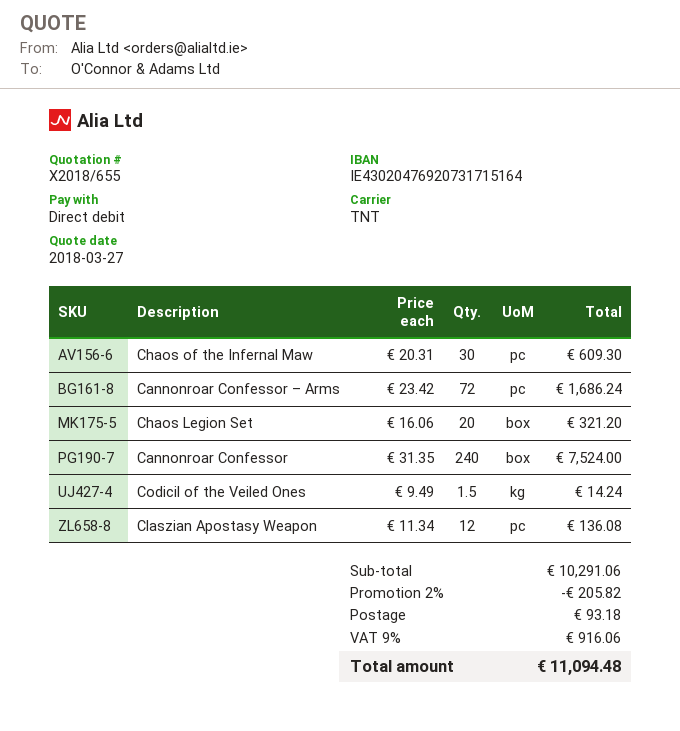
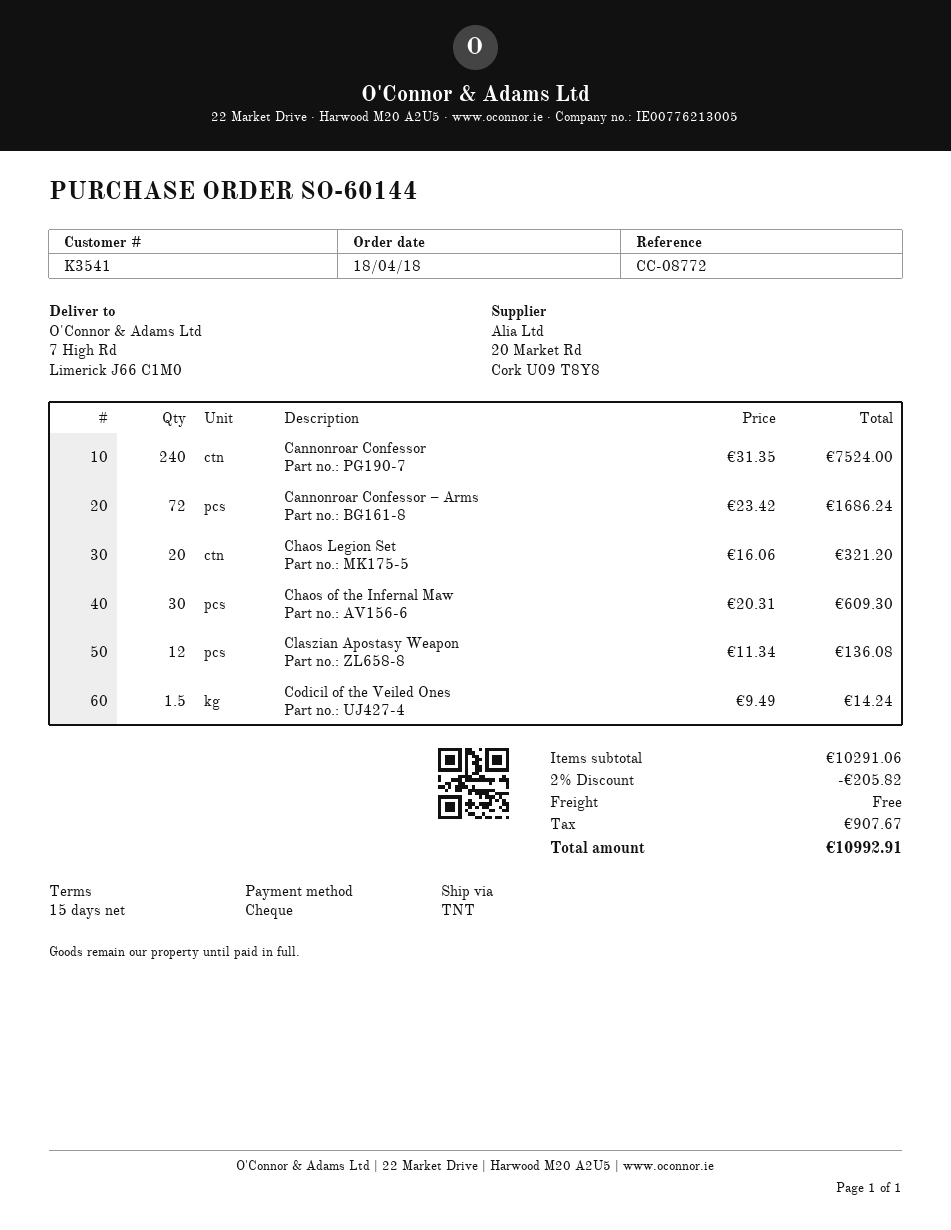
payment method: direct debit -> cheque
shipping: 93.18 -> 0.00
tax: 916.06 -> 907.67
total: 11094.48 -> 10992.91

